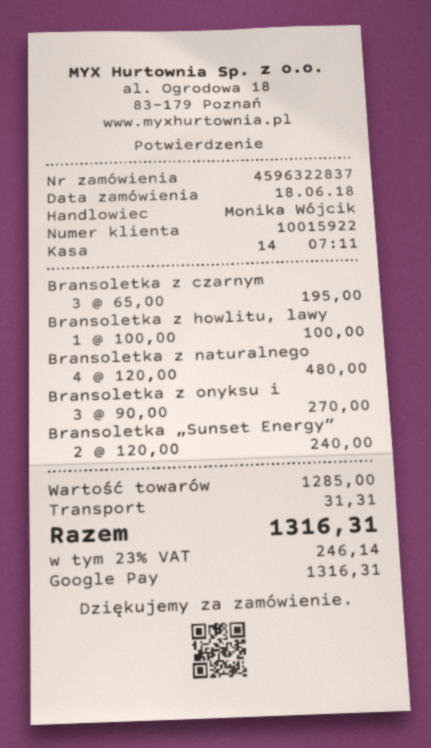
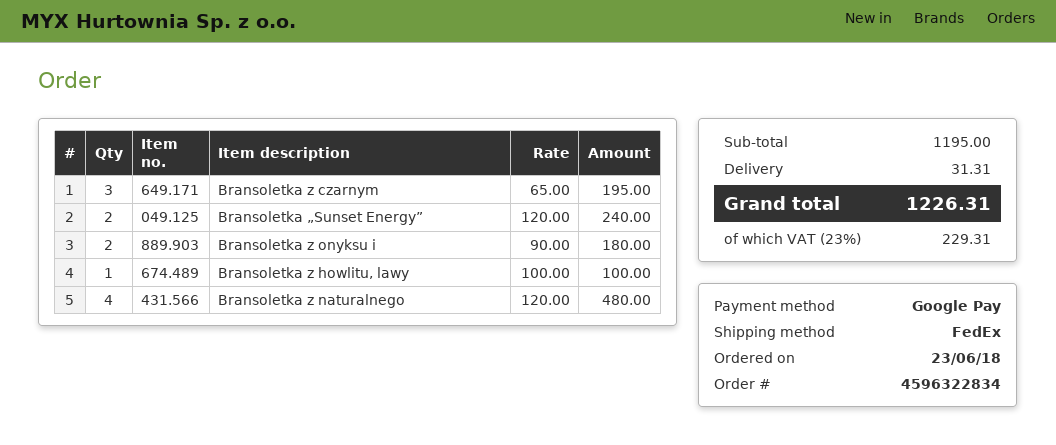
order number: 4596322837 -> 4596322834
order date: 2018-06-18 -> 2018-06-23
Bransoletka z onyksu i: 3 x 90.00 = 270.00 -> 2 x 90.00 = 180.00
subtotal: 1285.00 -> 1195.00
tax: 23% = 246.14 -> 23% = 229.31
total: 1316.31 -> 1226.31

